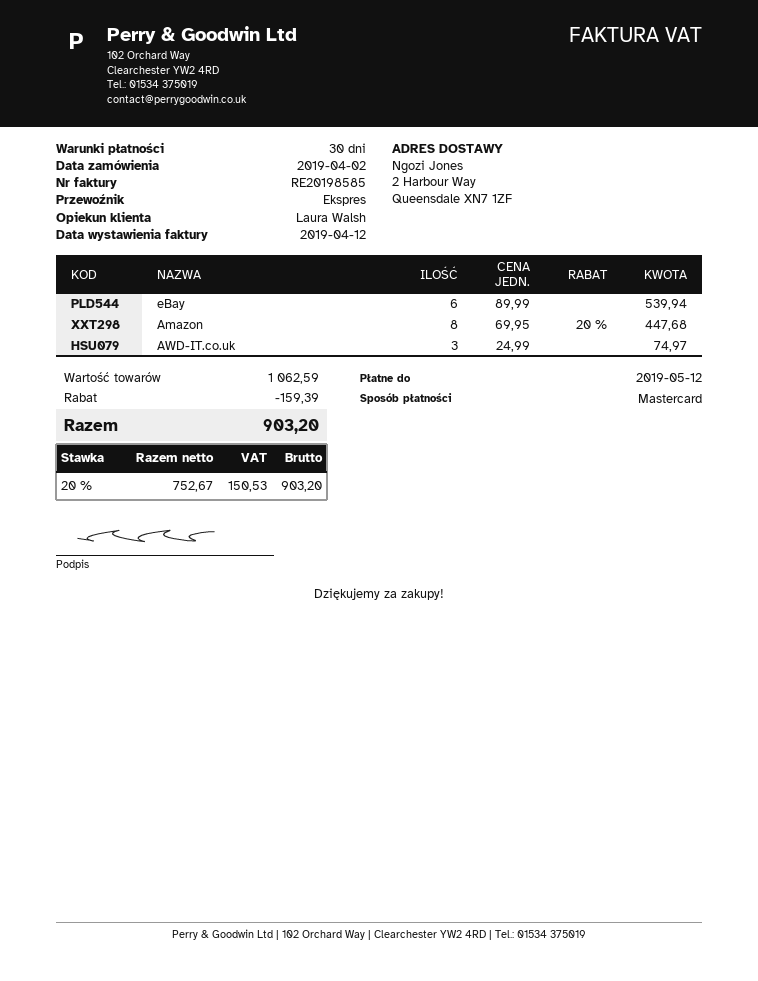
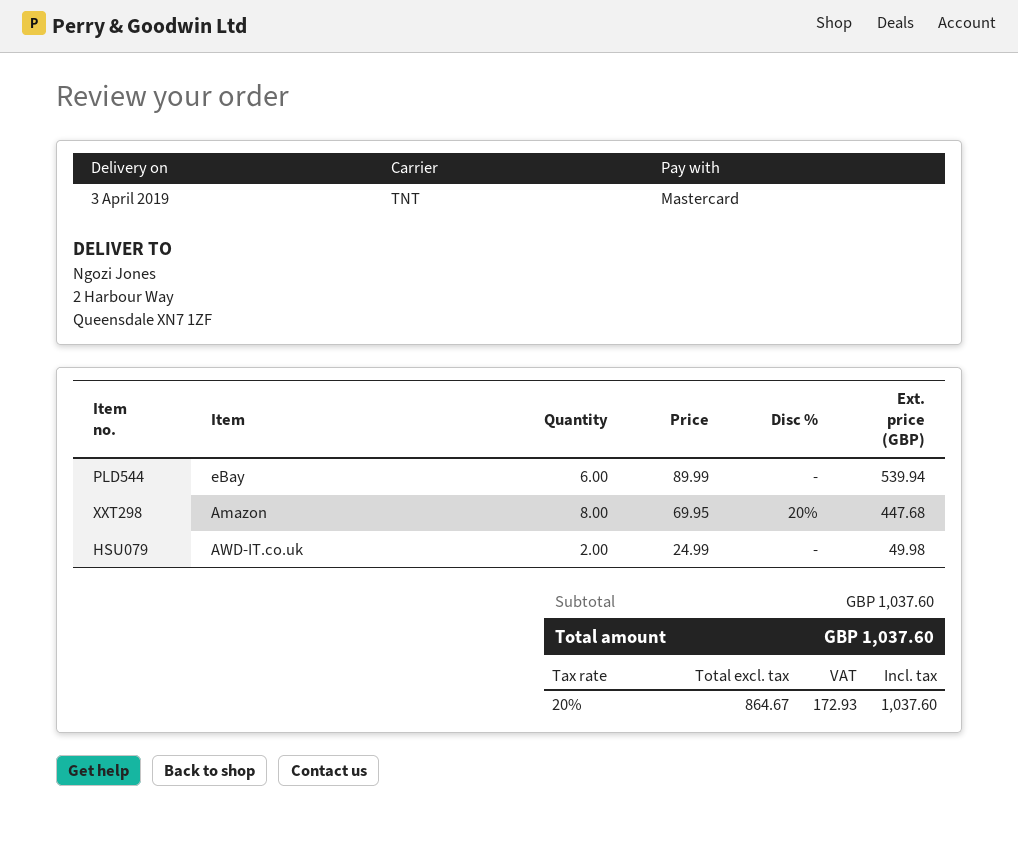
shipping method: express -> TNT
AWD-IT.co.uk: 3 x 24.99 = 74.97 -> 2 x 24.99 = 49.98
subtotal: 1062.59 -> 1037.60
discount: 159.39 -> none
net: 752.67 -> 864.67
tax: 20% = 150.53 -> 20% = 172.93
total: 903.20 -> 1037.60

